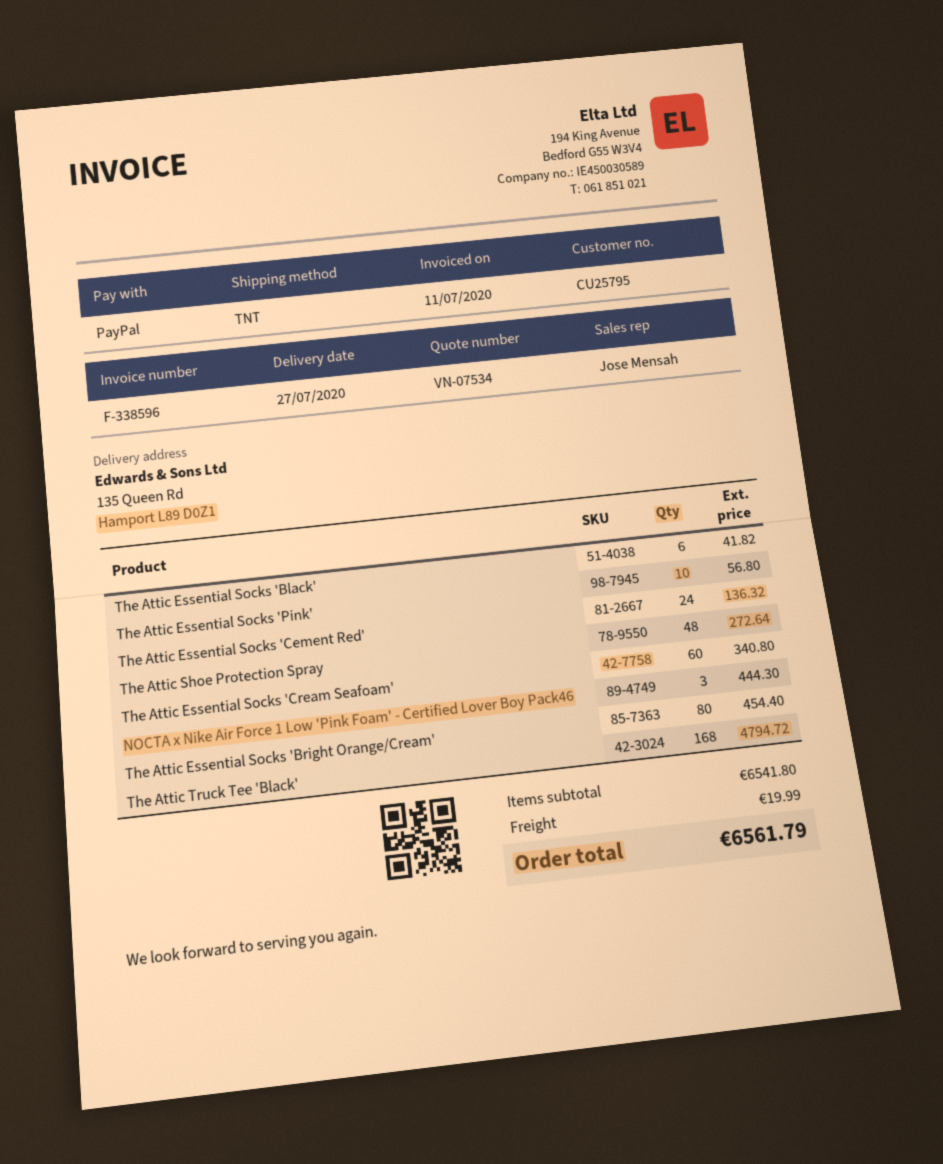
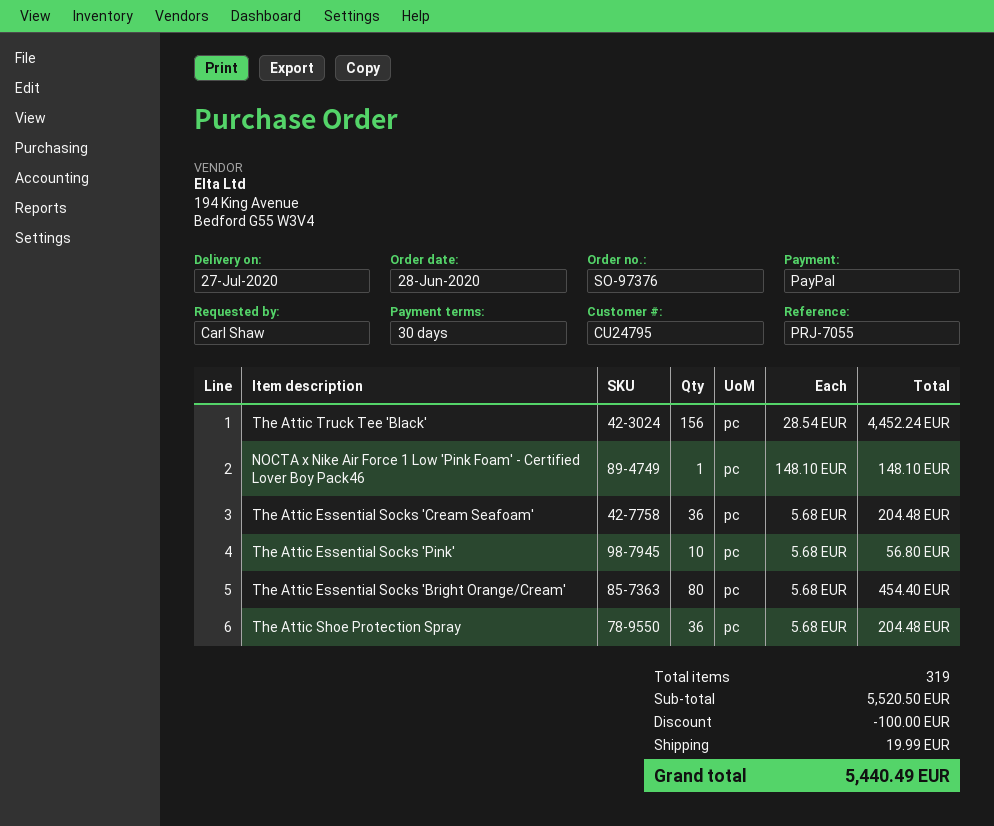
customer number: CU25795 -> CU24795
The Attic Essential Socks 'Black': 6 for 41.82 -> none
The Attic Essential Socks 'Cement Red': 24 for 136.32 -> none
The Attic Shoe Protection Spray: 48 for 272.64 -> 36 for 204.48
The Attic Essential Socks 'Cream Seafoam': 60 for 340.80 -> 36 for 204.48
NOCTA x Nike Air Force 1 Low 'Pink Foam' - Certified Lover Boy Pack46: 3 for 444.30 -> 1 for 148.10
The Attic Truck Tee 'Black': 168 for 4794.72 -> 156 for 4452.24
subtotal: 6541.80 -> 5520.50
discount: none -> 100.00
total: 6561.79 -> 5440.49

